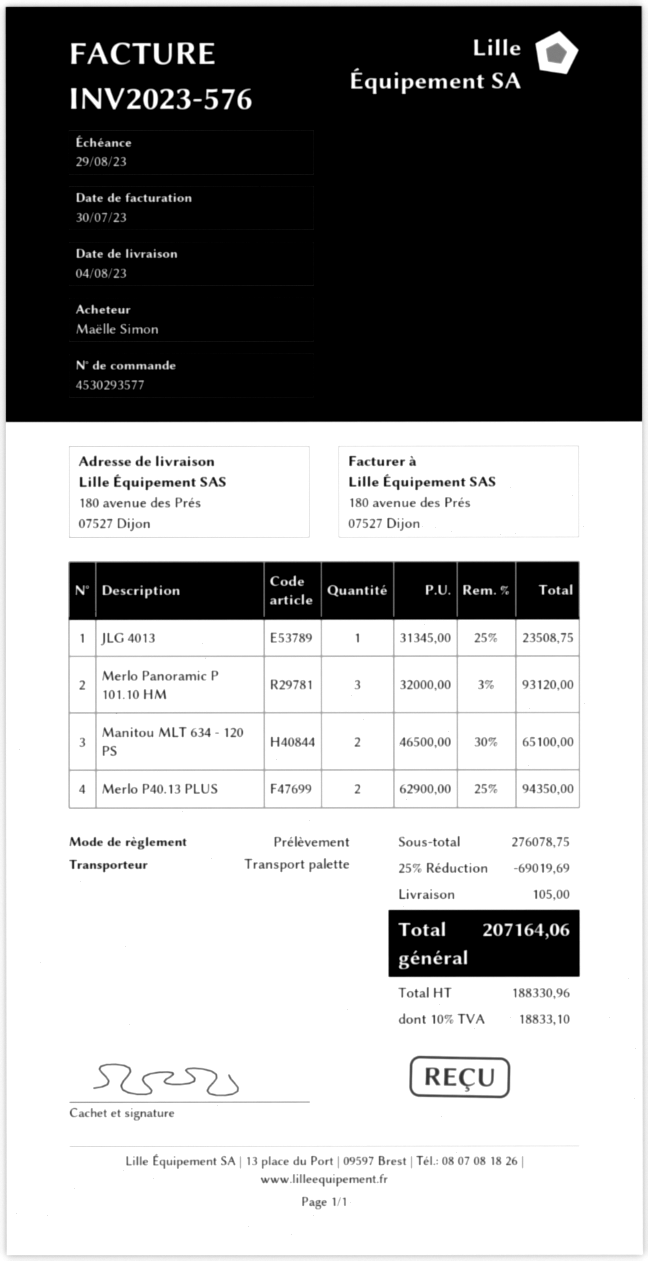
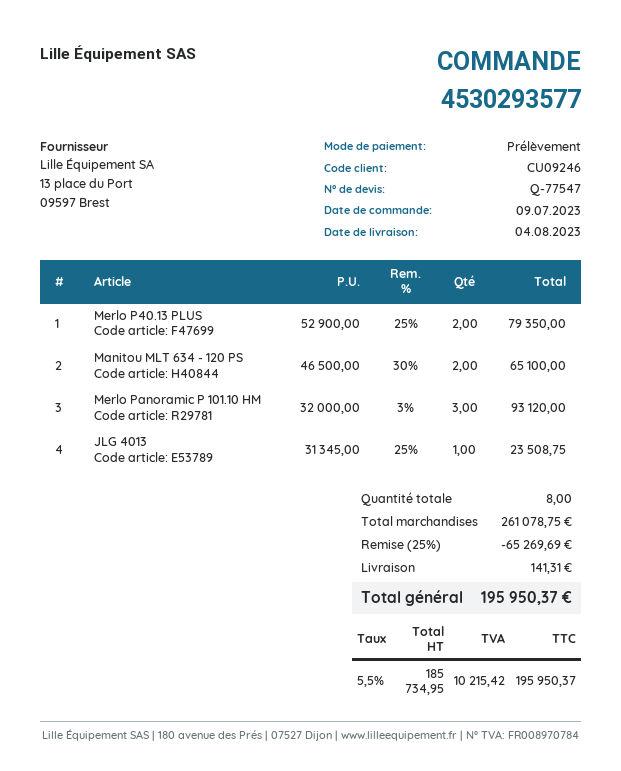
Merlo P40.13 PLUS: 2 x 62900.00 - 25% = 94350.00 -> 2 x 52900.00 - 25% = 79350.00
subtotal: 276078.75 -> 261078.75
discount: 25% = 69019.69 -> 25% = 65269.69
shipping: 105.00 -> 141.31
net: 188330.96 -> 185734.95
tax: 10% = 18833.10 -> 5.5% = 10215.42
total: 207164.06 -> 195950.37

